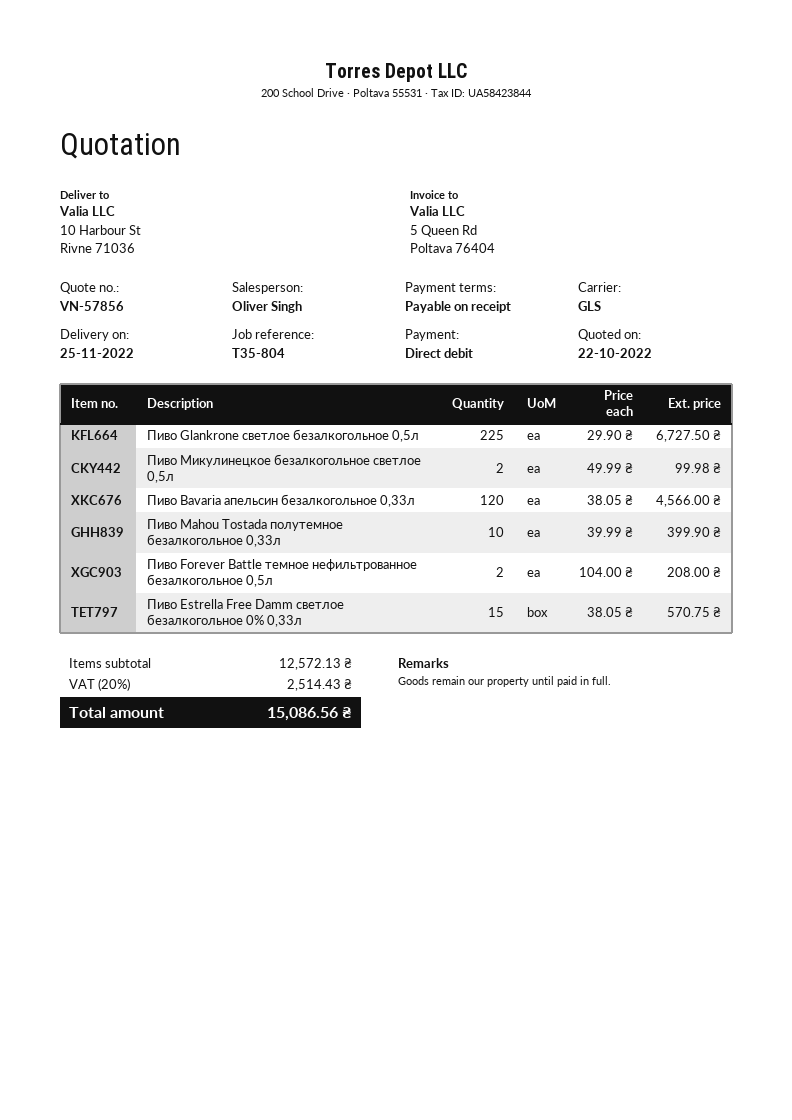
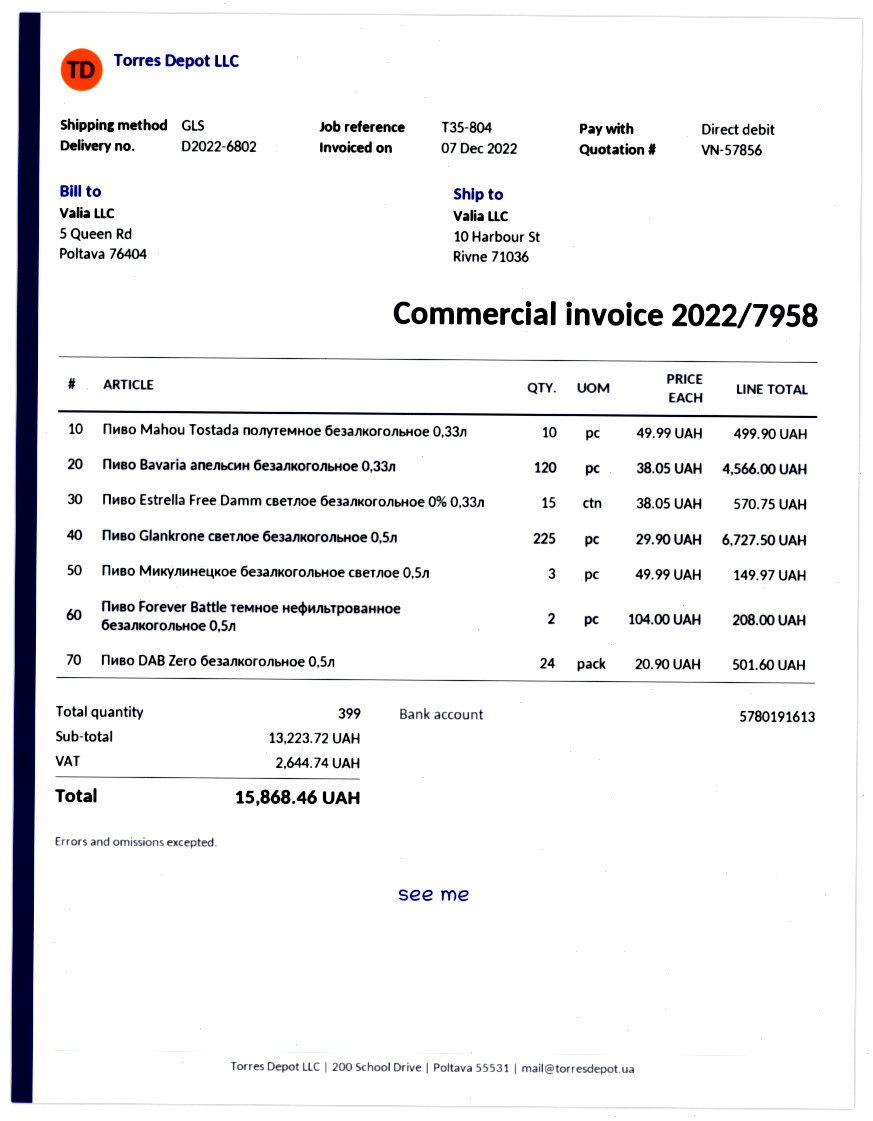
Пиво Микулинецкое безалкогольное светлое 0,5л: 2 x 49.99 = 99.98 -> 3 x 49.99 = 149.97
Пиво Mahou Tostada полутемное безалкогольное 0,33л: 10 x 39.99 = 399.90 -> 10 x 49.99 = 499.90
Пиво DAB Zero безалкогольное 0,5л: none -> 24 x 20.90 = 501.60
subtotal: 12572.13 -> 13223.72
tax: 2514.43 -> 2644.74
total: 15086.56 -> 15868.46

